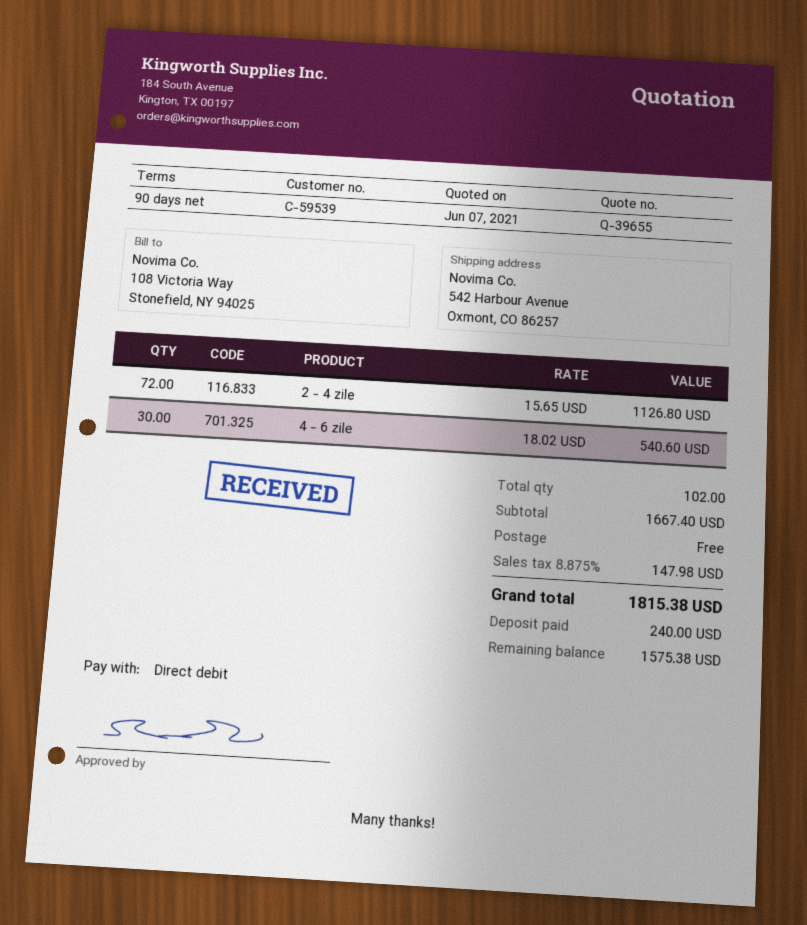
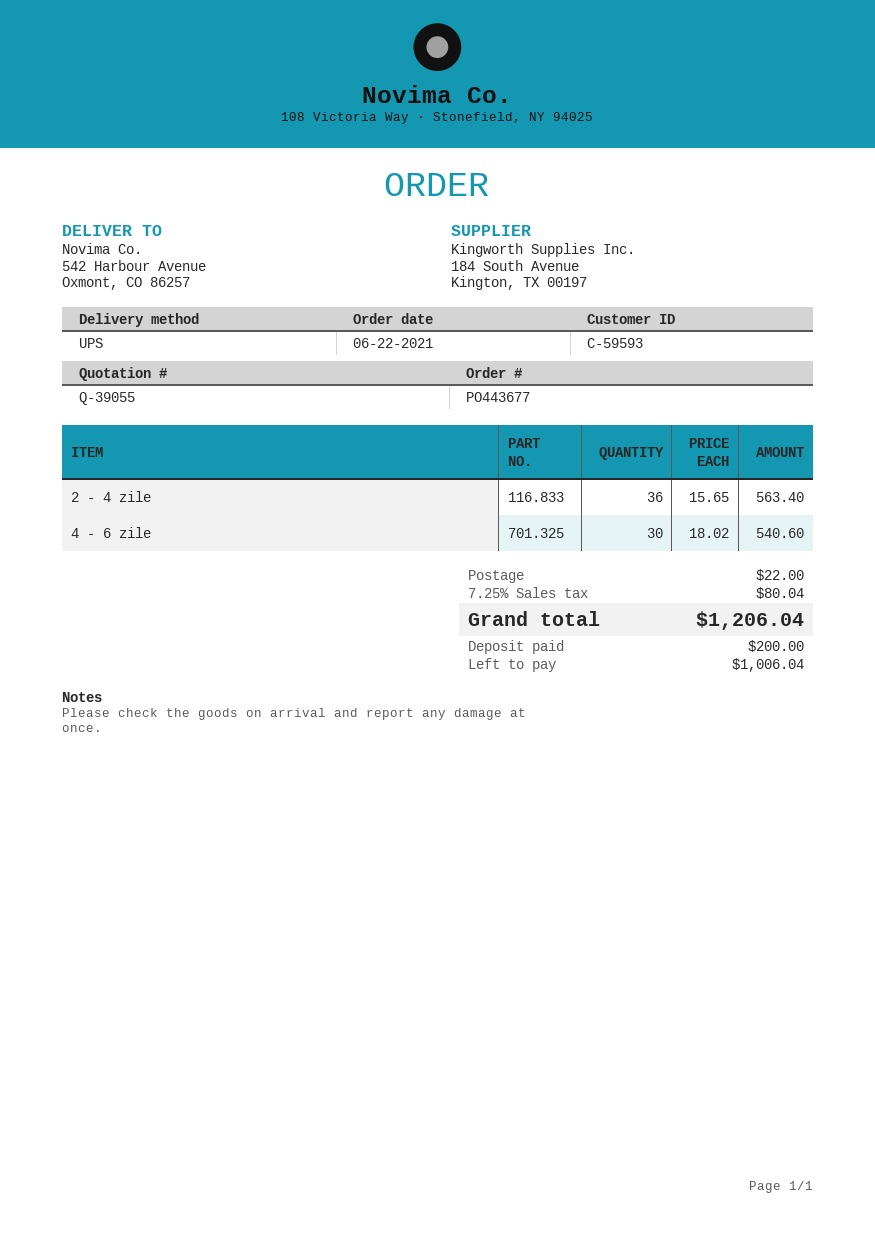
quote number: Q-39655 -> Q-39055
customer number: C-59539 -> C-59593
2 - 4 zile: 72 x 15.65 = 1126.80 -> 36 x 15.65 = 563.40
shipping: 0.00 -> 22.00
tax: 8.875% = 147.98 -> 7.25% = 80.04
total: 1815.38 -> 1206.04
deposit: 240.00 -> 200.00
balance: 1575.38 -> 1006.04

